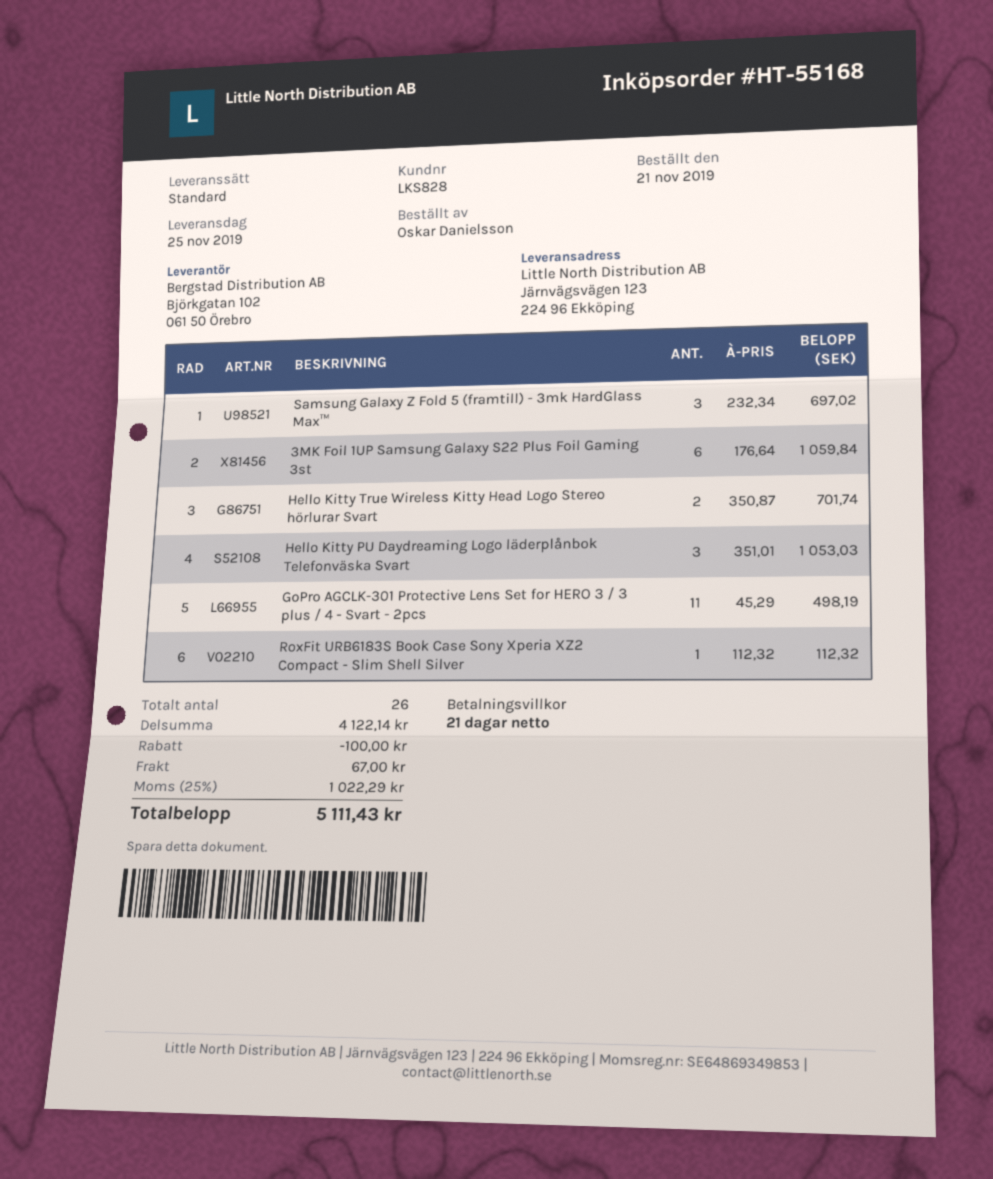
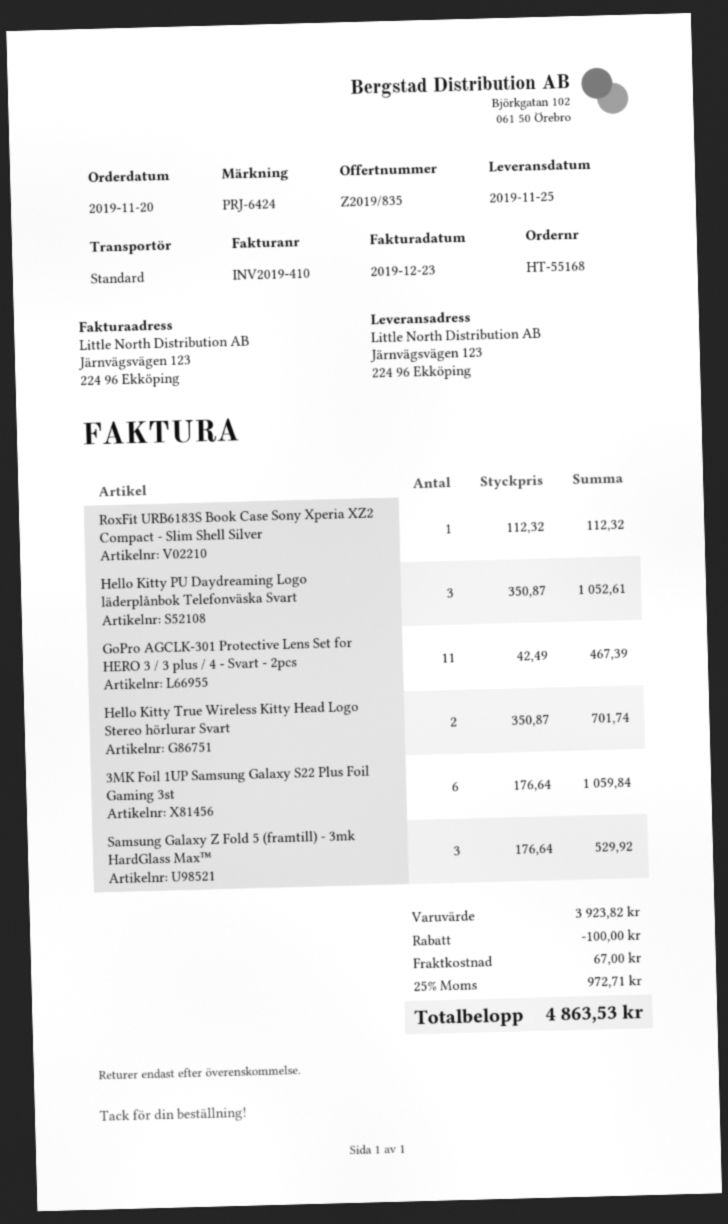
order date: 2019-11-21 -> 2019-11-20
Samsung Galaxy Z Fold 5 (framtill) - 3mk HardGlass Max™: 3 x 232.34 = 697.02 -> 3 x 176.64 = 529.92
Hello Kitty PU Daydreaming Logo läderplånbok Telefonväska Svart: 3 x 351.01 = 1053.03 -> 3 x 350.87 = 1052.61
GoPro AGCLK-301 Protective Lens Set for HERO 3 / 3 plus / 4 - Svart - 2pcs: 11 x 45.29 = 498.19 -> 11 x 42.49 = 467.39
subtotal: 4122.14 -> 3923.82
tax: 25% = 1022.29 -> 25% = 972.71
total: 5111.43 -> 4863.53

